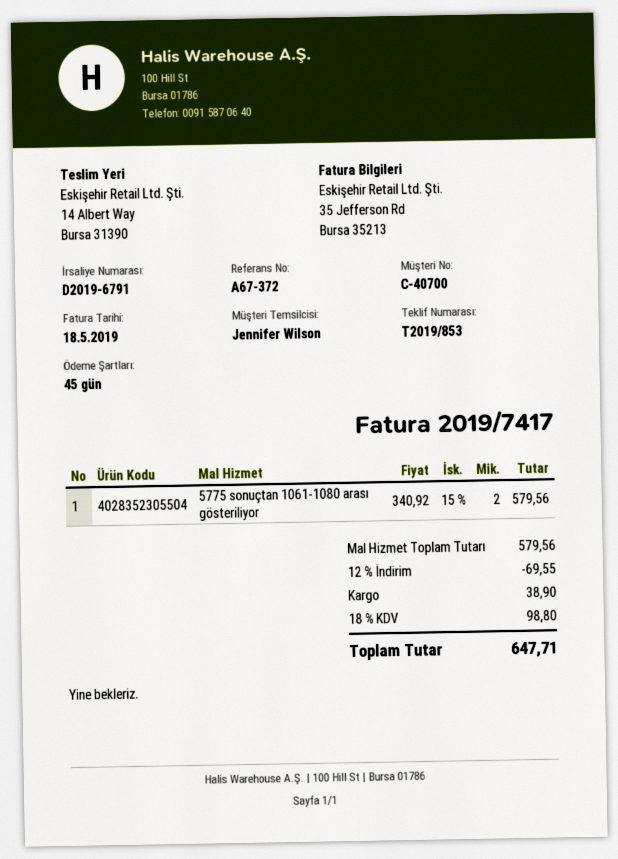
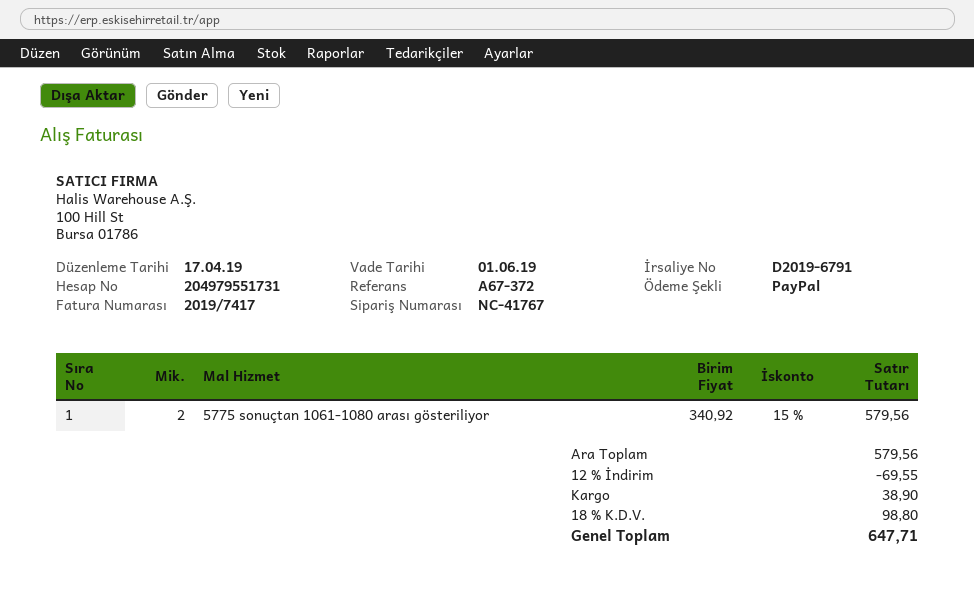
invoice date: 2019-05-18 -> 2019-04-17

